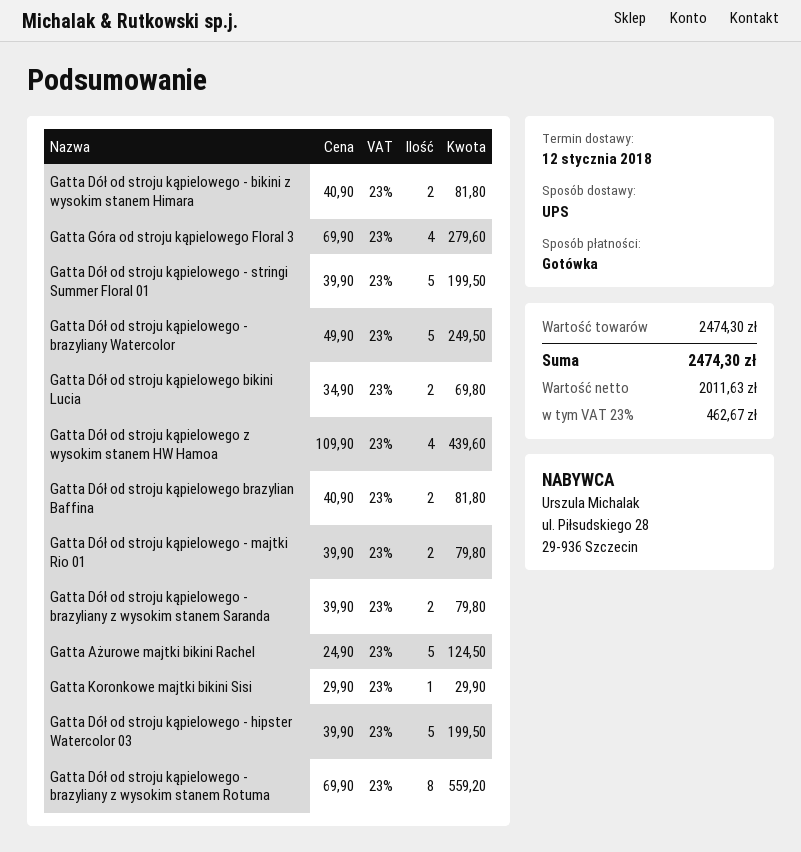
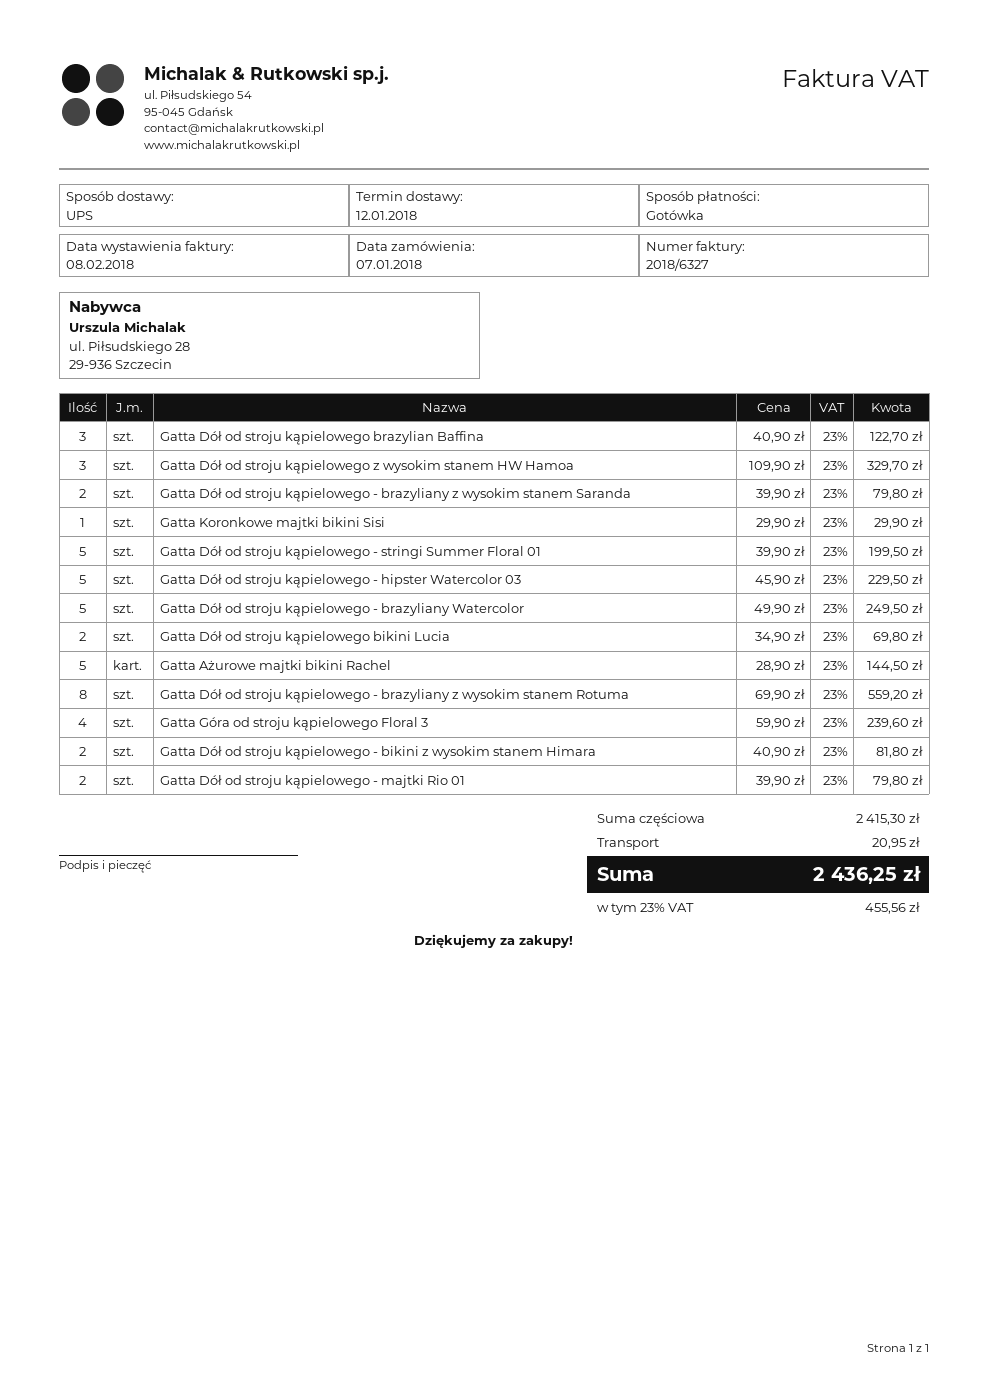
Gatta Góra od stroju kąpielowego Floral 3: 4 x 69.90 = 279.60 -> 4 x 59.90 = 239.60
Gatta Dół od stroju kąpielowego z wysokim stanem HW Hamoa: 4 x 109.90 = 439.60 -> 3 x 109.90 = 329.70
Gatta Dół od stroju kąpielowego brazylian Baffina: 2 x 40.90 = 81.80 -> 3 x 40.90 = 122.70
Gatta Ażurowe majtki bikini Rachel: 5 x 24.90 = 124.50 -> 5 x 28.90 = 144.50
Gatta Dół od stroju kąpielowego - hipster Watercolor 03: 5 x 39.90 = 199.50 -> 5 x 45.90 = 229.50
subtotal: 2474.30 -> 2415.30
shipping: none -> 20.95
tax: 23% = 462.67 -> 23% = 455.56
total: 2474.30 -> 2436.25

